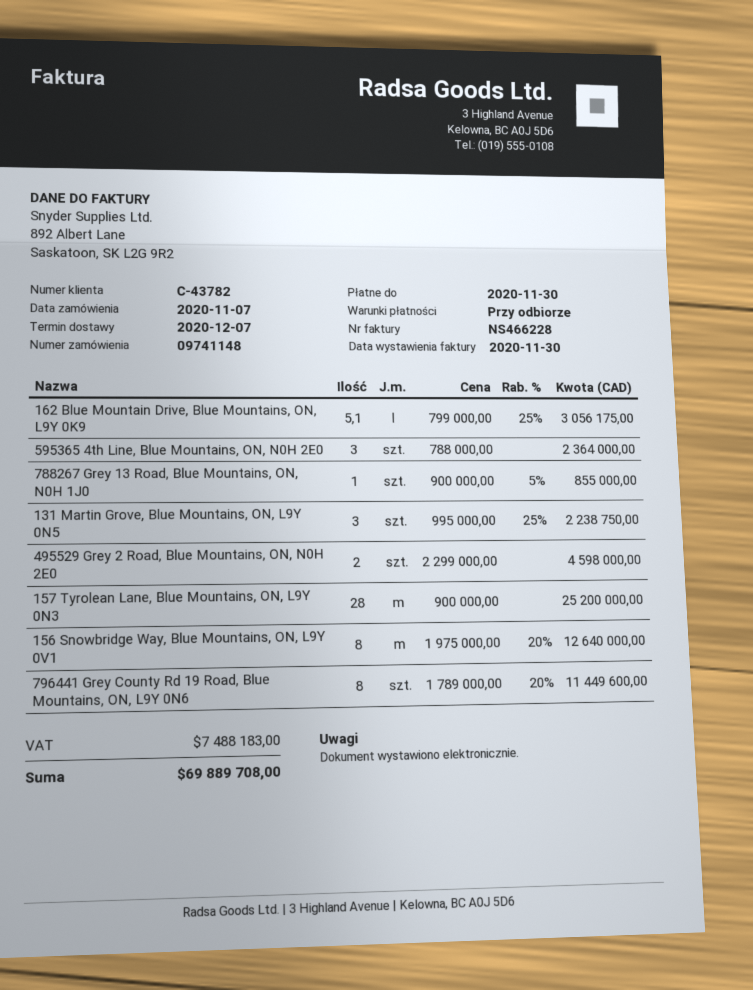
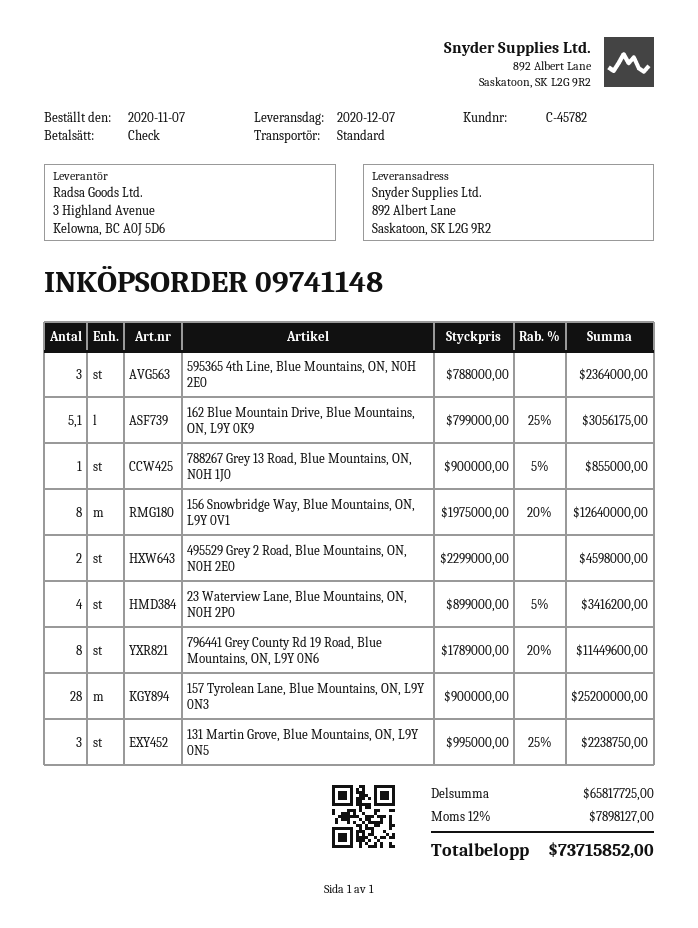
customer number: C-43782 -> C-45782
23 Waterview Lane, Blue Mountains, ON, N0H 2P0: none -> 4 x 899000.00 - 5% = 3416200.00
tax: 7488183.00 -> 7898127.00
total: 69889708.00 -> 73715852.00

